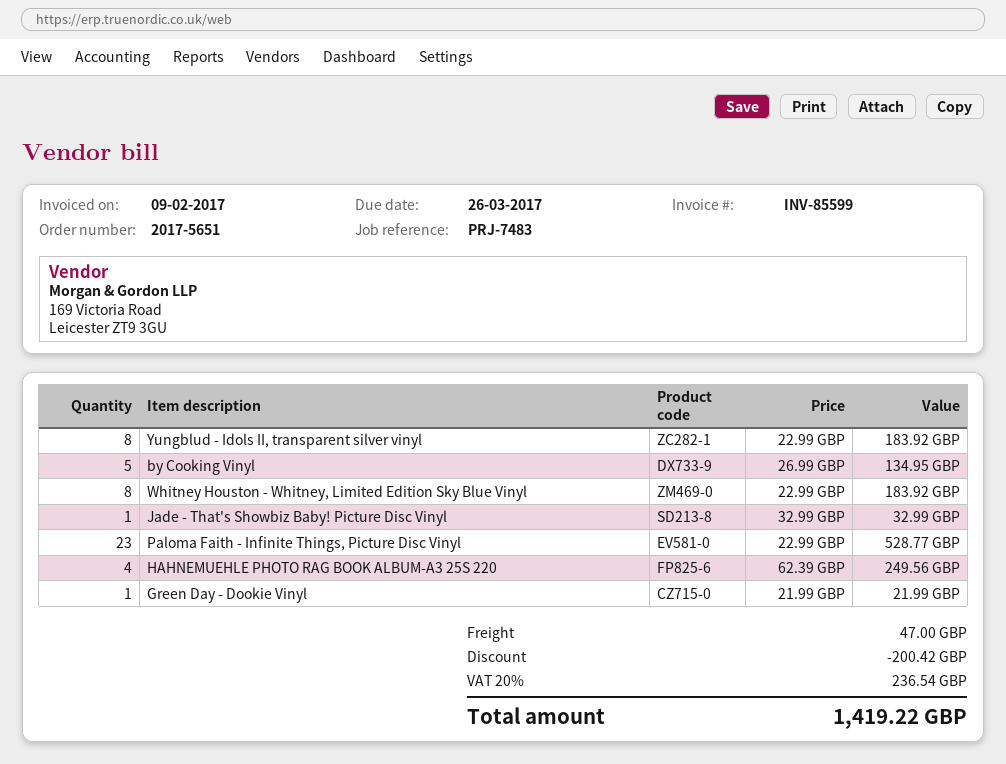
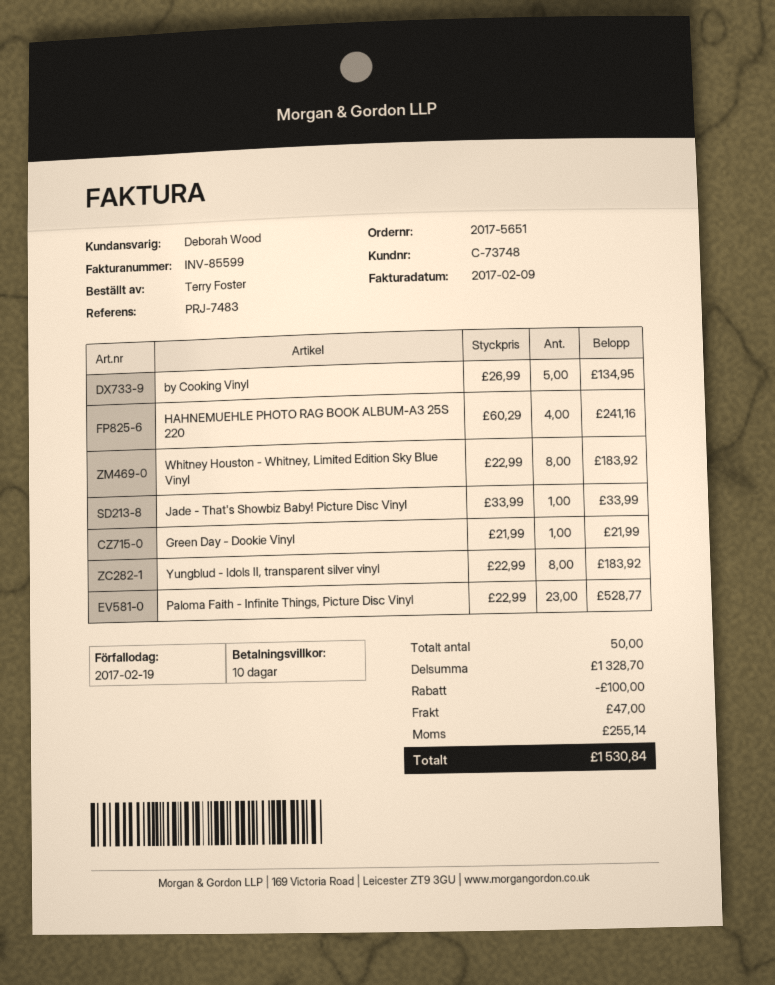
due date: 2017-03-26 -> 2017-02-19
Jade - That's Showbiz Baby! Picture Disc Vinyl: 1 x 32.99 = 32.99 -> 1 x 33.99 = 33.99
HAHNEMUEHLE PHOTO RAG BOOK ALBUM-A3 25S 220: 4 x 62.39 = 249.56 -> 4 x 60.29 = 241.16
discount: 200.42 -> 100.00
tax: 236.54 -> 255.14
total: 1419.22 -> 1530.84

